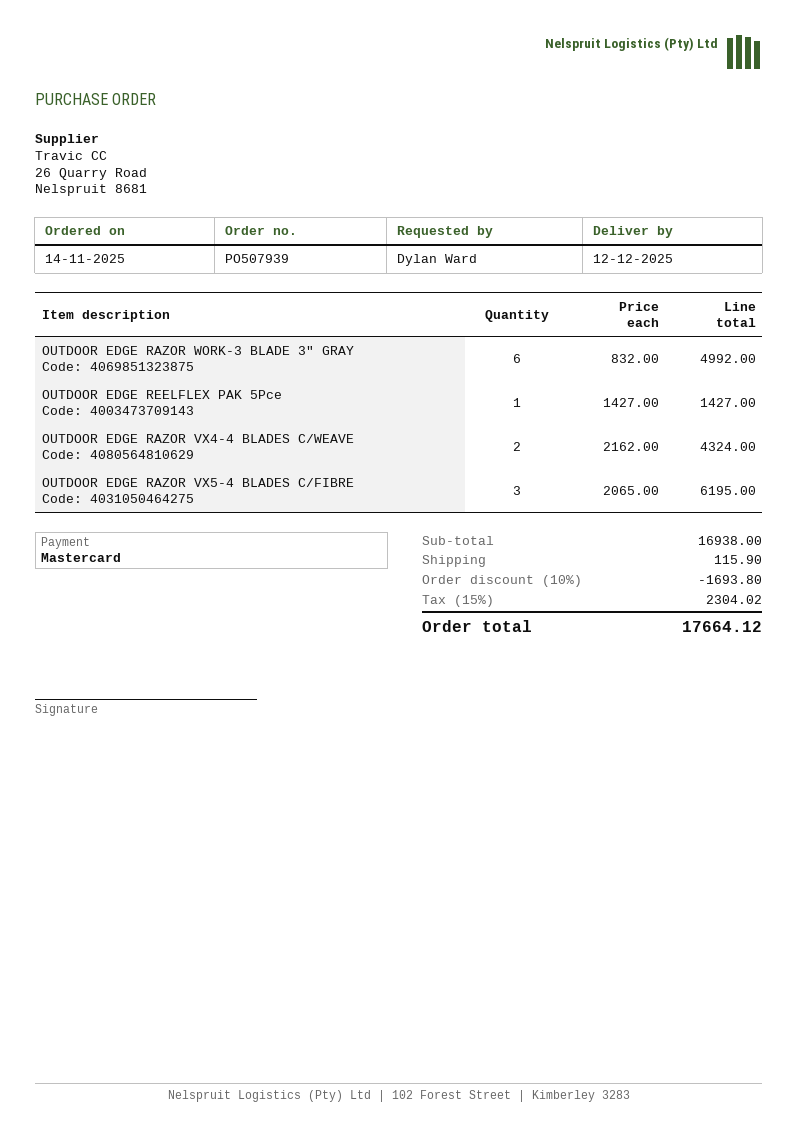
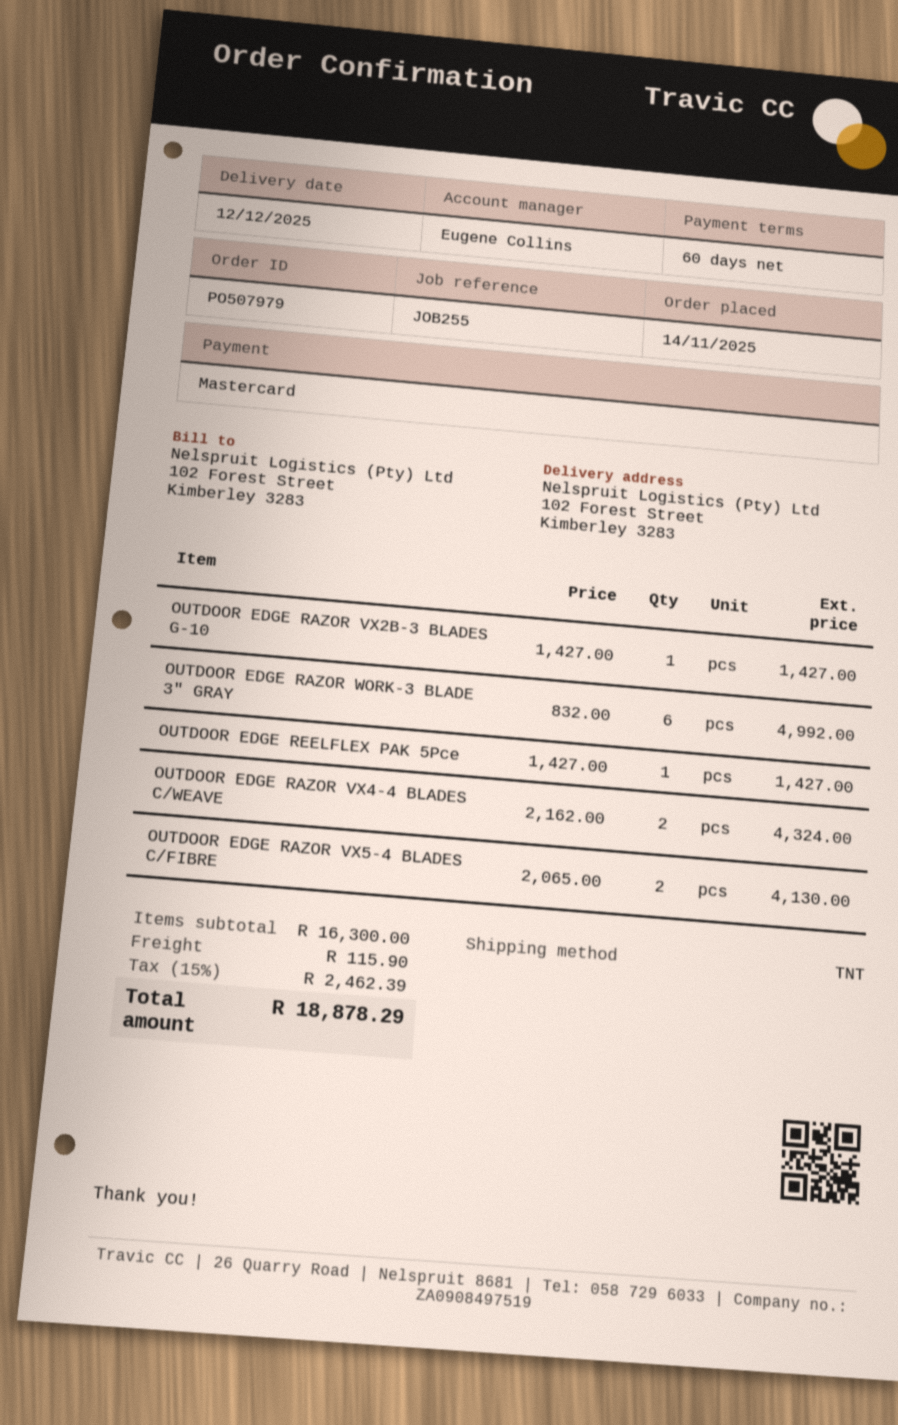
order number: PO507939 -> PO507979
OUTDOOR EDGE RAZOR VX5-4 BLADES C/FIBRE: 3 x 2065.00 = 6195.00 -> 2 x 2065.00 = 4130.00
OUTDOOR EDGE RAZOR VX2B-3 BLADES G-10: none -> 1 x 1427.00 = 1427.00
subtotal: 16938.00 -> 16300.00
discount: 10% = 1693.80 -> none
tax: 15% = 2304.02 -> 15% = 2462.39
total: 17664.12 -> 18878.29

